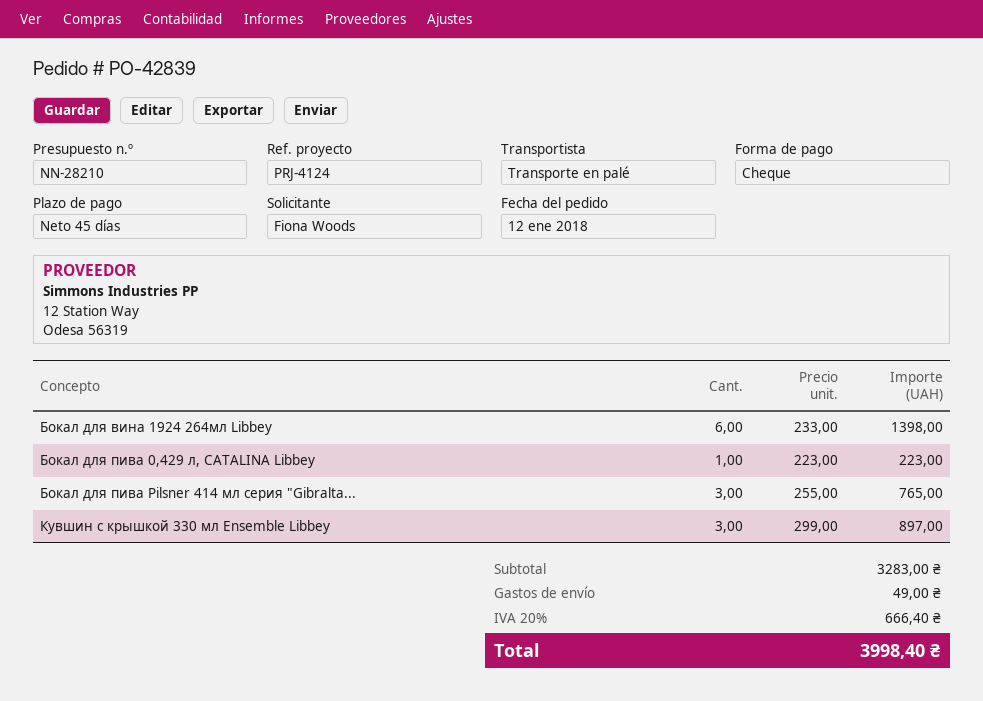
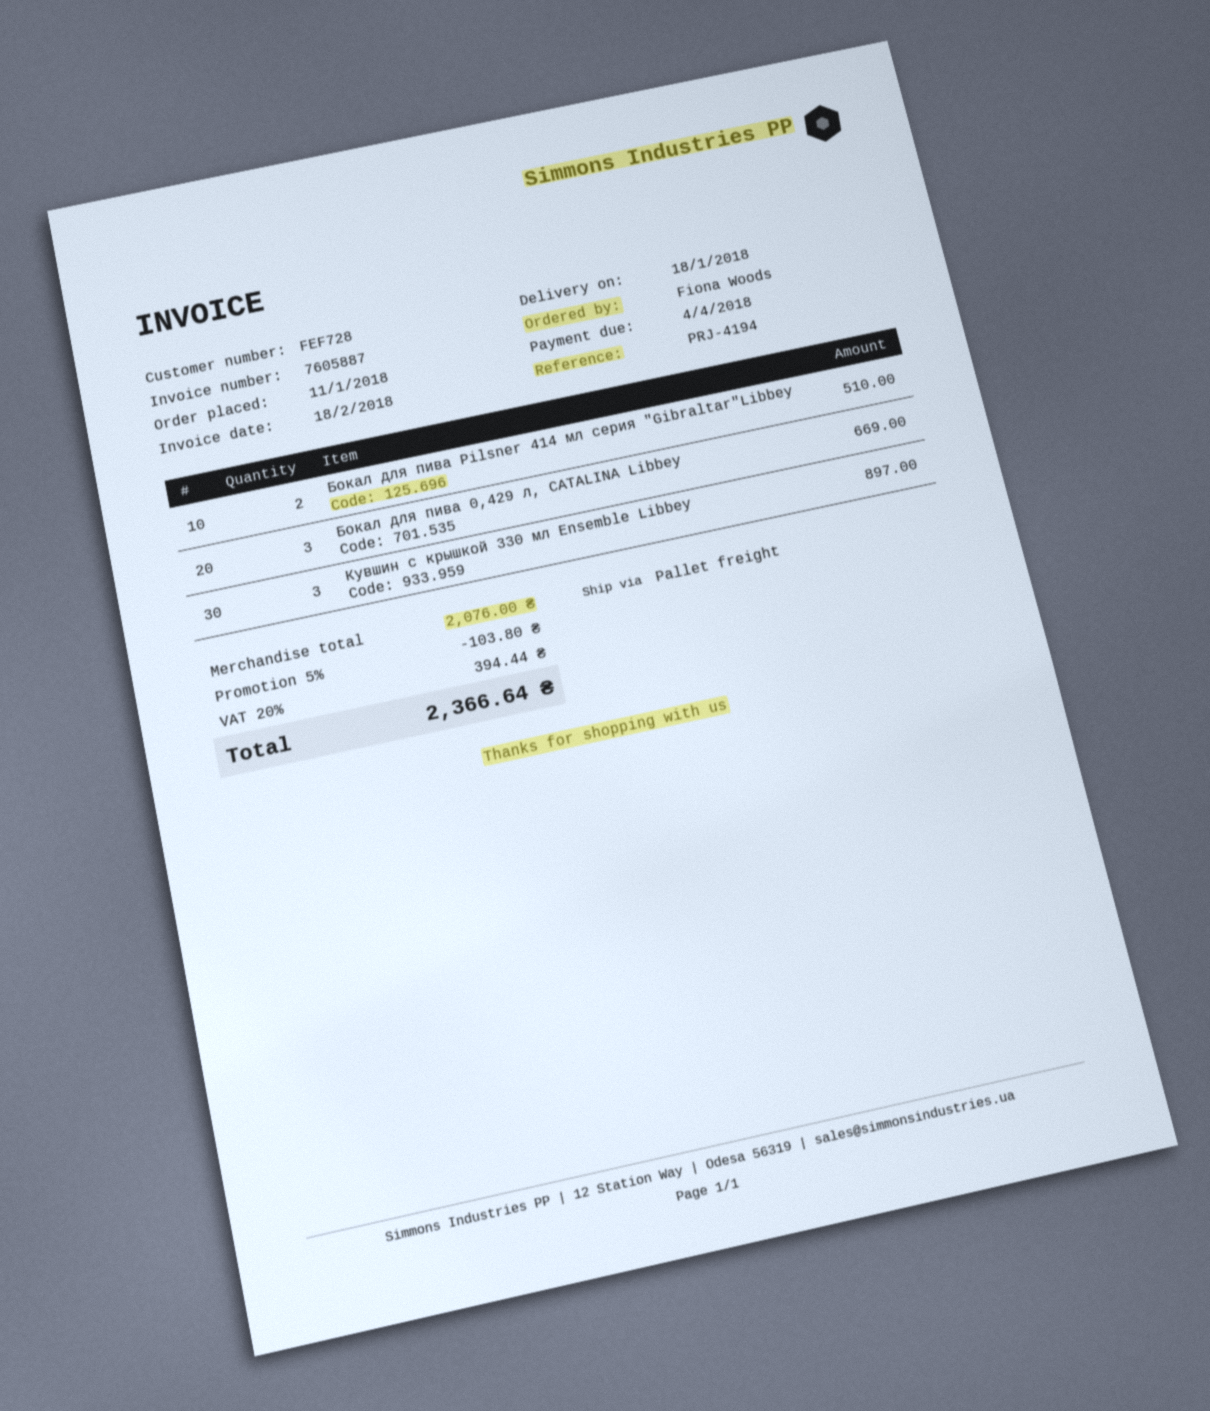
order date: 2018-01-12 -> 2018-01-11
reference: PRJ-4124 -> PRJ-4194
Бокал для вина 1924 264мл Libbey: 6 for 1398.00 -> none
Бокал для пива 0,429 л, CATALINA Libbey: 1 for 223.00 -> 3 for 669.00
Бокал для пива Pilsner 414 мл серия "Gibralta...: 3 for 765.00 -> 2 for 510.00
subtotal: 3283.00 -> 2076.00
discount: none -> 5% = 103.80
shipping: 49.00 -> none
tax: 20% = 666.40 -> 20% = 394.44
total: 3998.40 -> 2366.64

